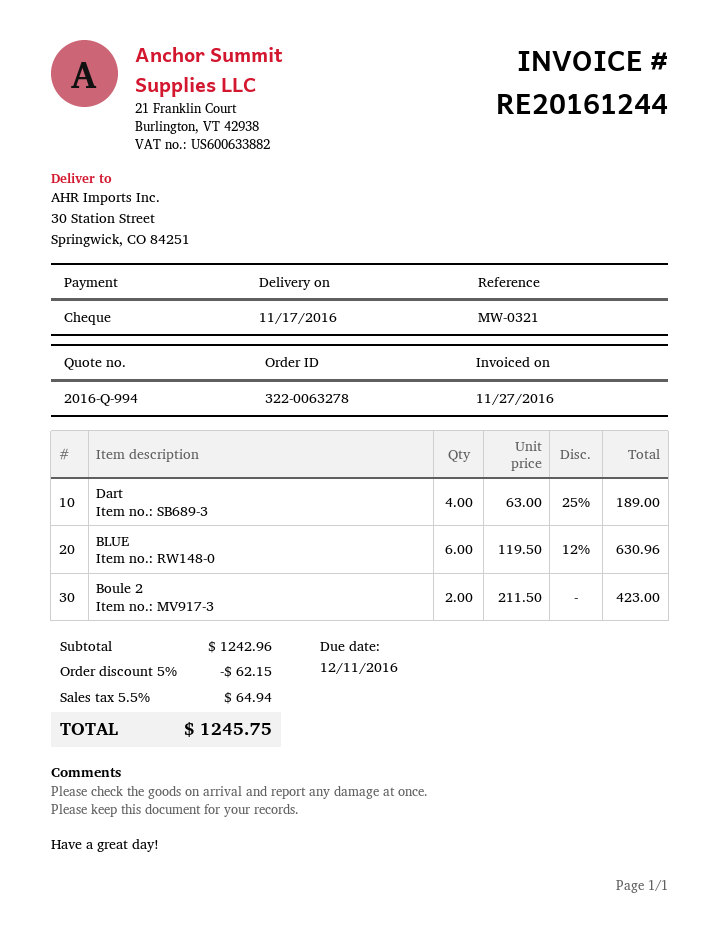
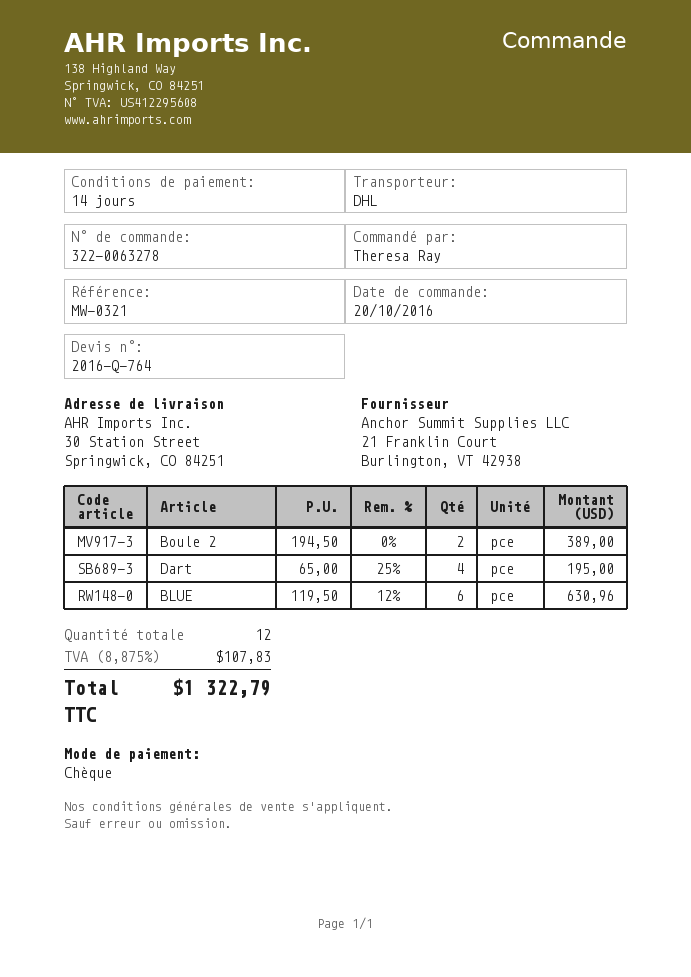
quote number: 2016-Q-994 -> 2016-Q-764
Dart: 4 x 63.00 - 25% = 189.00 -> 4 x 65.00 - 25% = 195.00
Boule 2: 2 x 211.50 = 423.00 -> 2 x 194.50 = 389.00
discount: 5% = 62.15 -> none
tax: 5.5% = 64.94 -> 8.875% = 107.83
total: 1245.75 -> 1322.79

